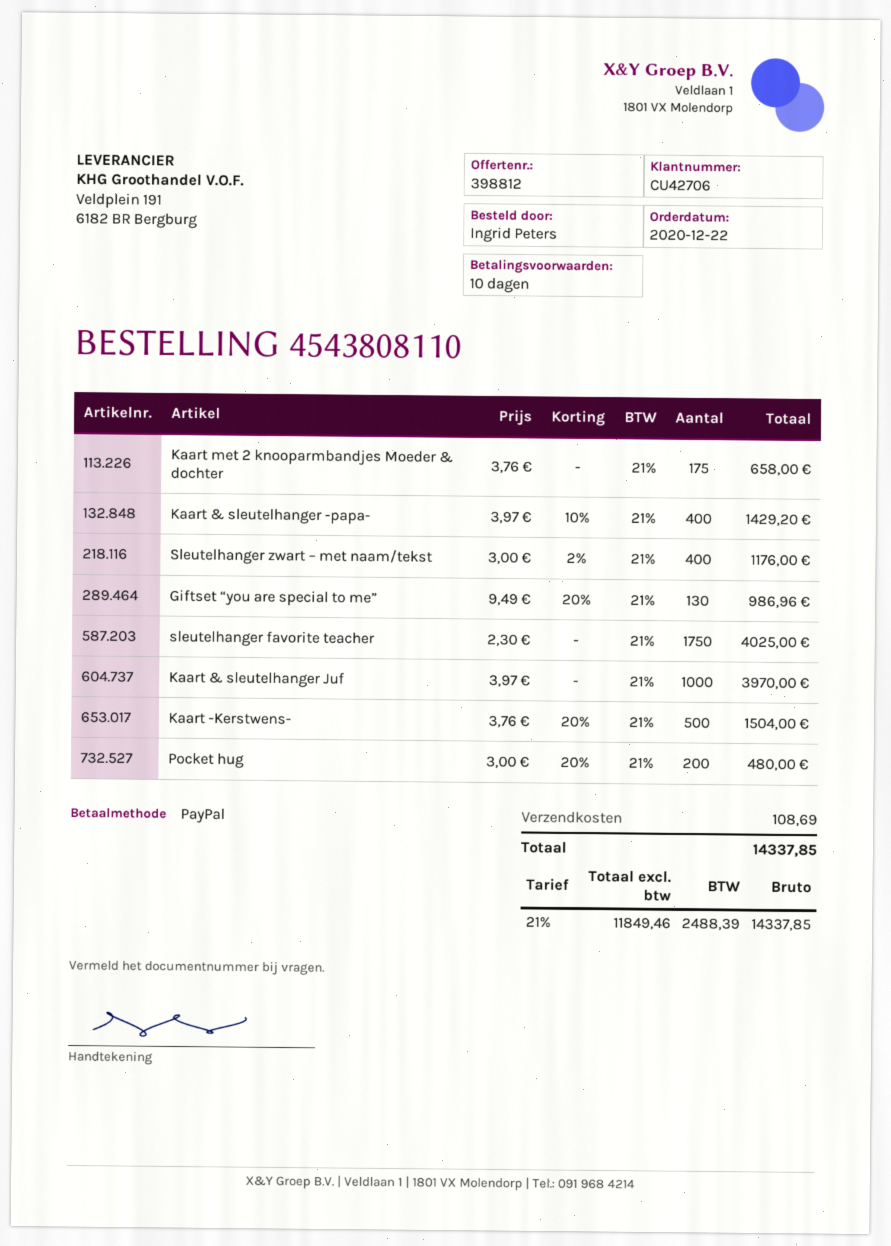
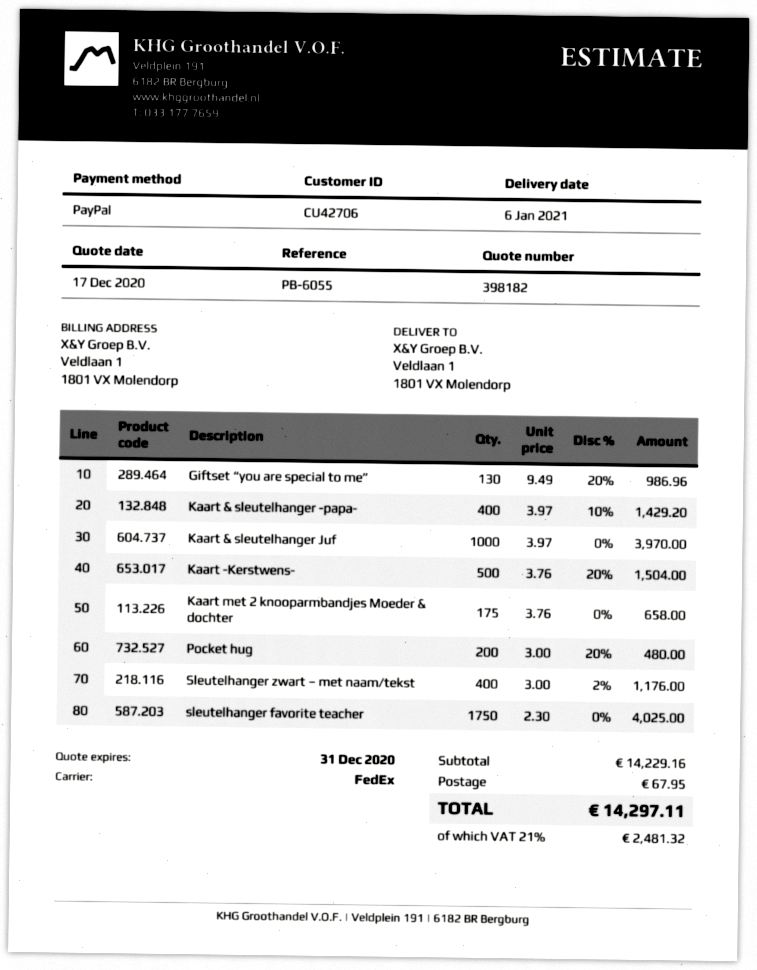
quote number: 398812 -> 398182
shipping: 108.69 -> 67.95
tax: 21% = 2488.39 -> 21% = 2481.32
total: 14337.85 -> 14297.11

